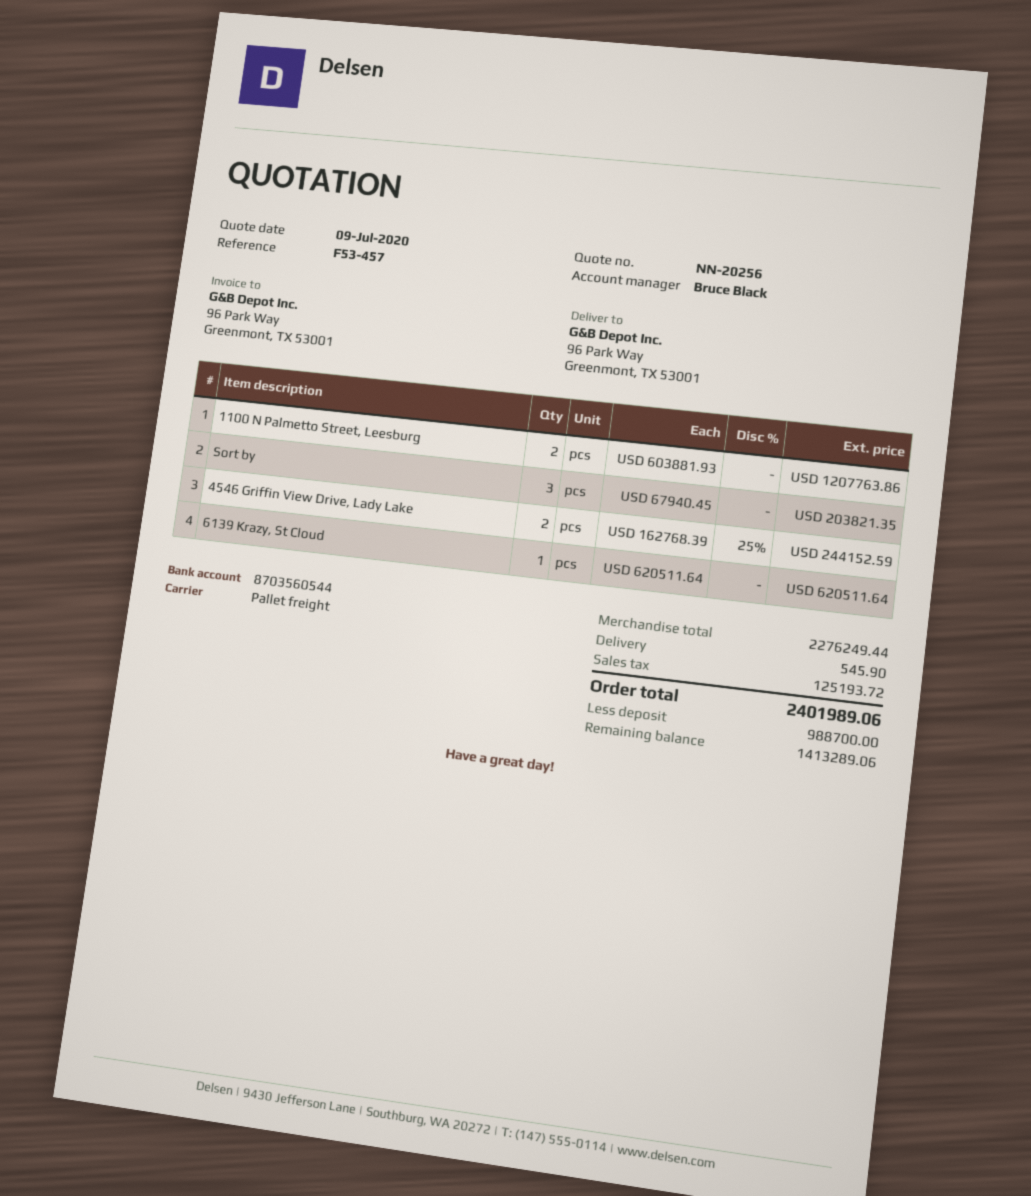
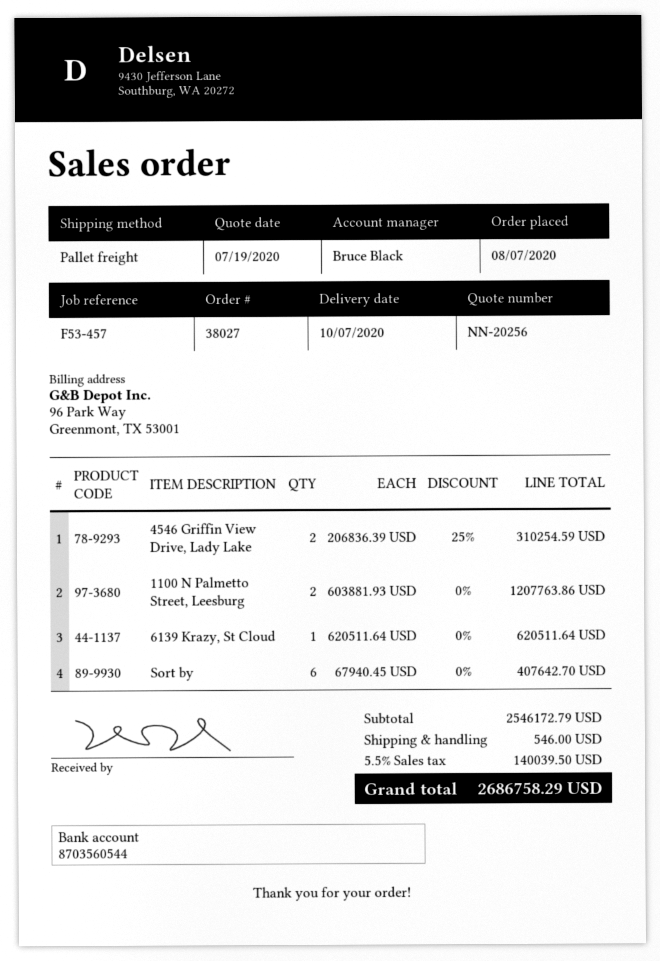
quote date: 2020-07-09 -> 2020-07-19
Sort by: 3 x 67940.45 = 203821.35 -> 6 x 67940.45 = 407642.70
4546 Griffin View Drive, Lady Lake: 2 x 162768.39 - 25% = 244152.59 -> 2 x 206836.39 - 25% = 310254.59
subtotal: 2276249.44 -> 2546172.79
shipping: 545.90 -> 546.00
tax: 125193.72 -> 140039.50
total: 2401989.06 -> 2686758.29

